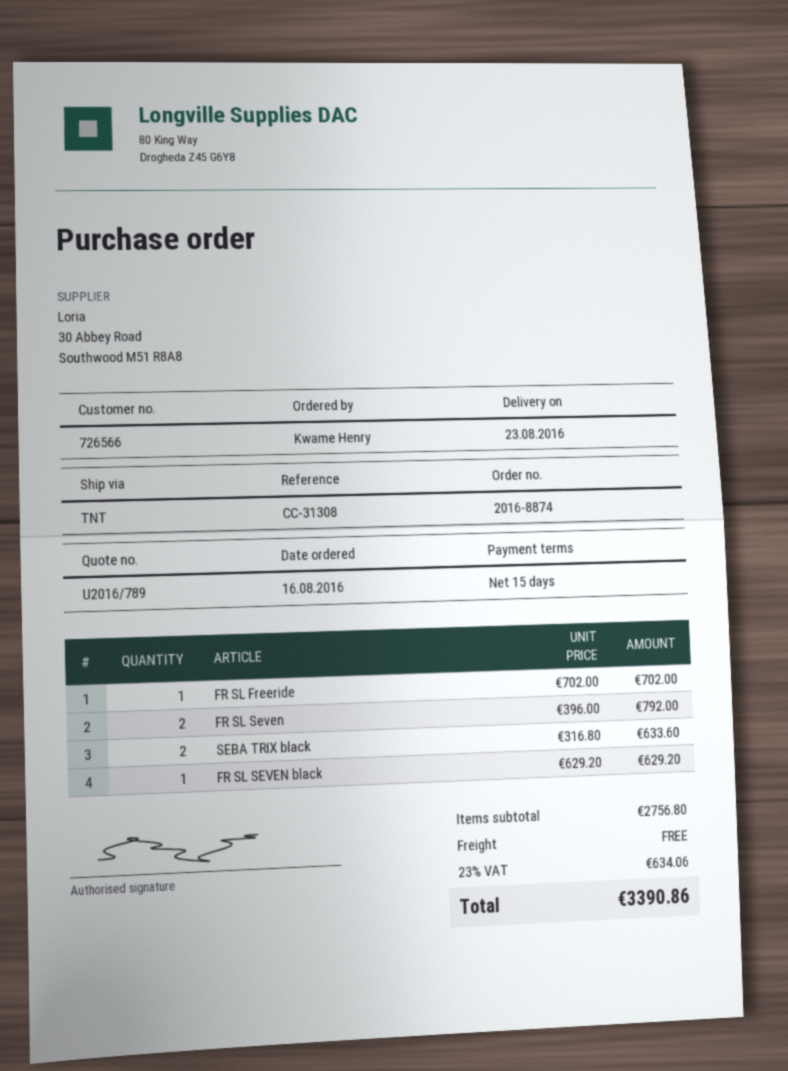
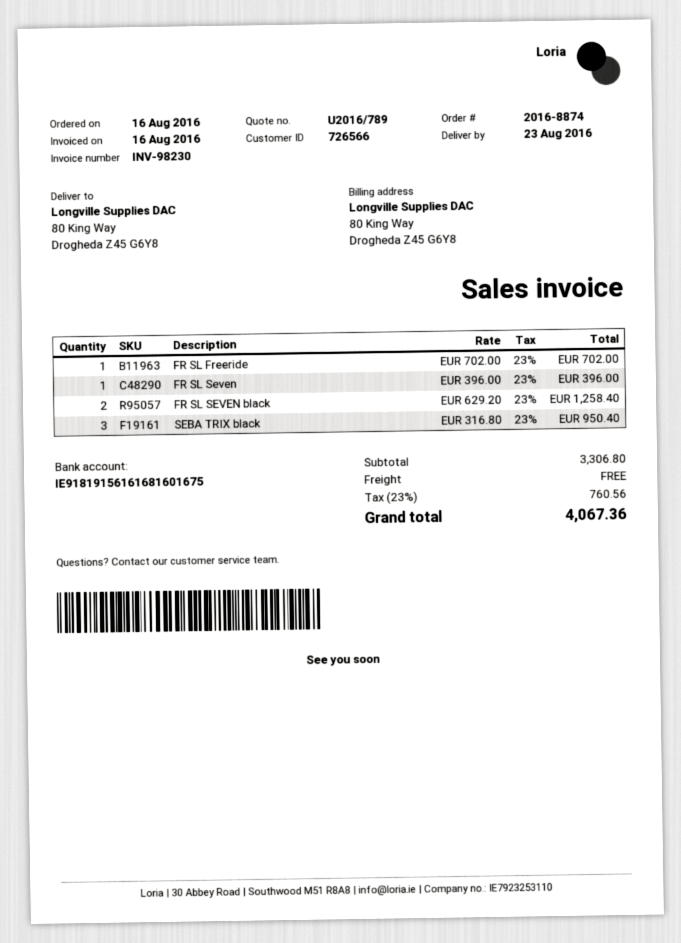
FR SL Seven: 2 x 396.00 = 792.00 -> 1 x 396.00 = 396.00
SEBA TRIX black: 2 x 316.80 = 633.60 -> 3 x 316.80 = 950.40
FR SL SEVEN black: 1 x 629.20 = 629.20 -> 2 x 629.20 = 1258.40
subtotal: 2756.80 -> 3306.80
tax: 23% = 634.06 -> 23% = 760.56
total: 3390.86 -> 4067.36

